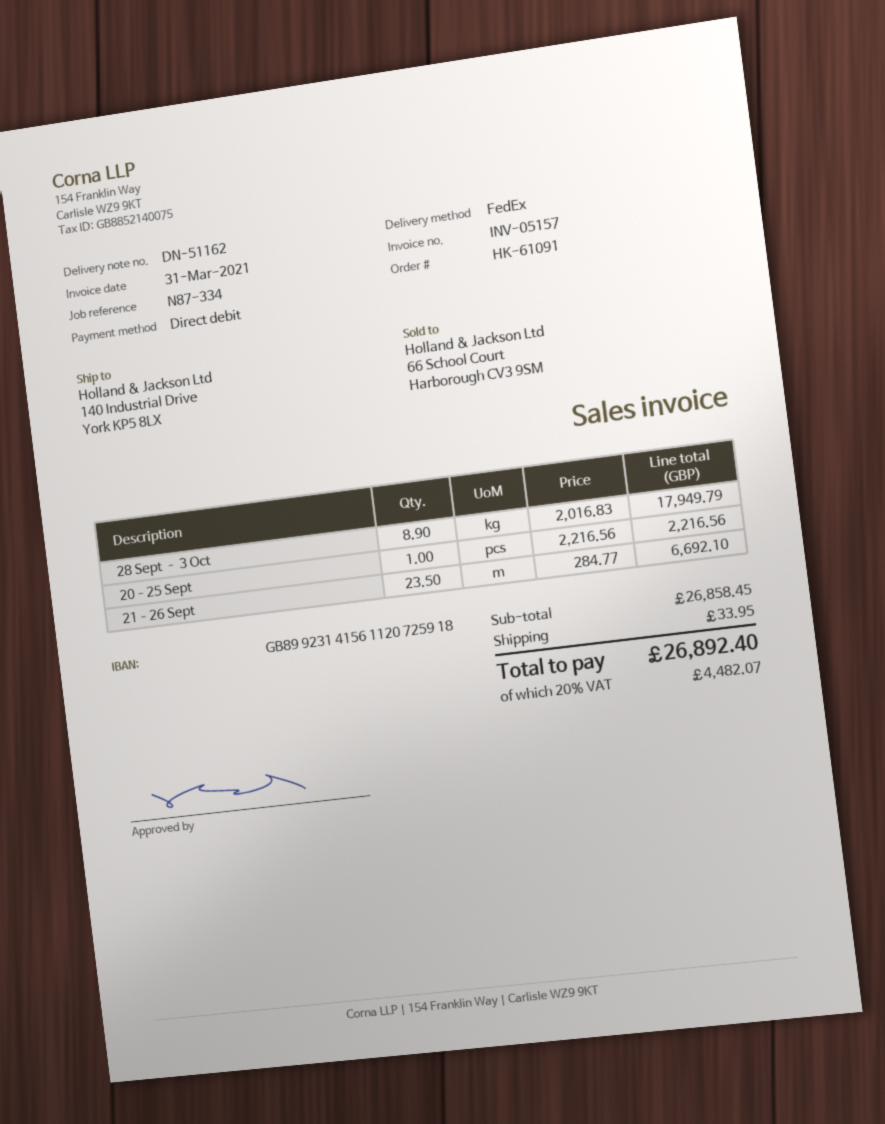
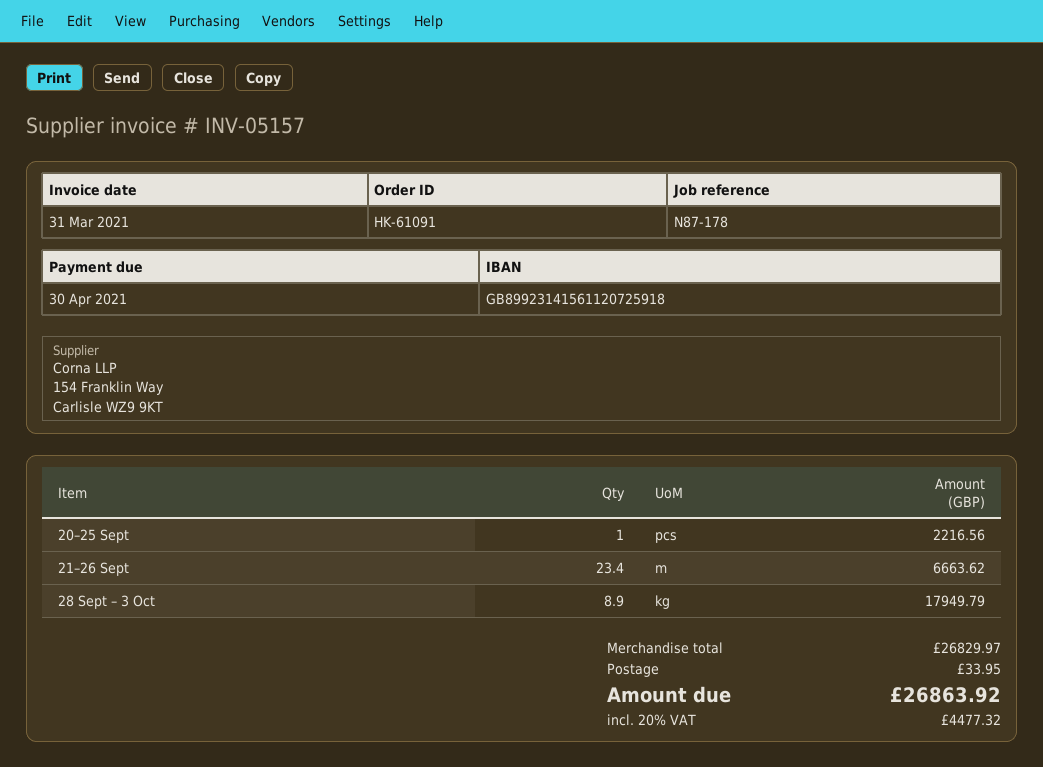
reference: N87-334 -> N87-178
21–26 Sept: 23.5 for 6692.10 -> 23.4 for 6663.62
subtotal: 26858.45 -> 26829.97
tax: 20% = 4482.07 -> 20% = 4477.32
total: 26892.40 -> 26863.92

